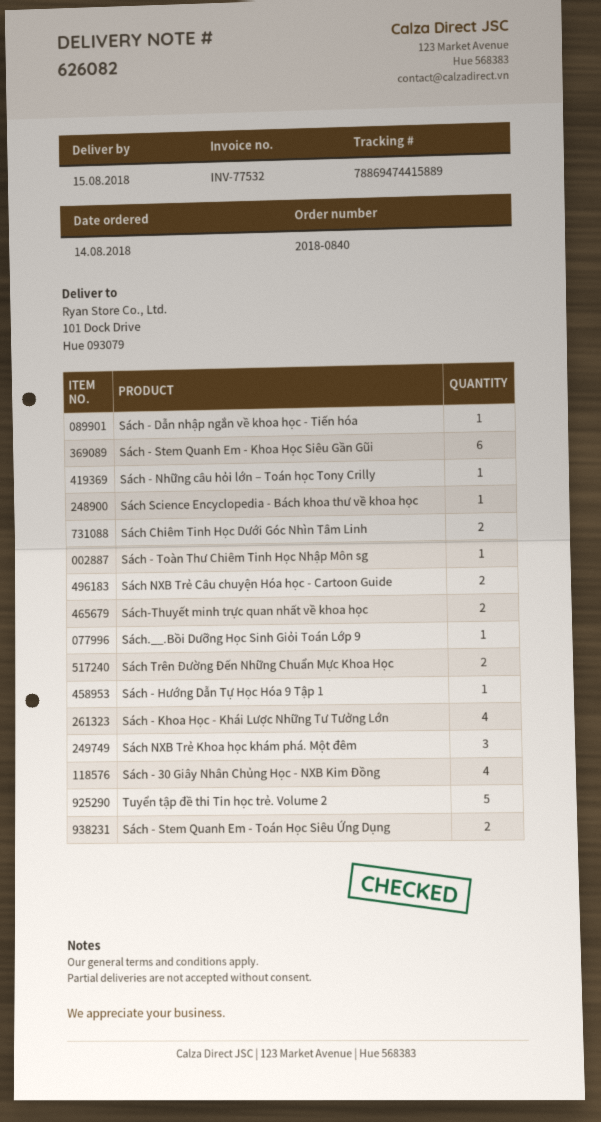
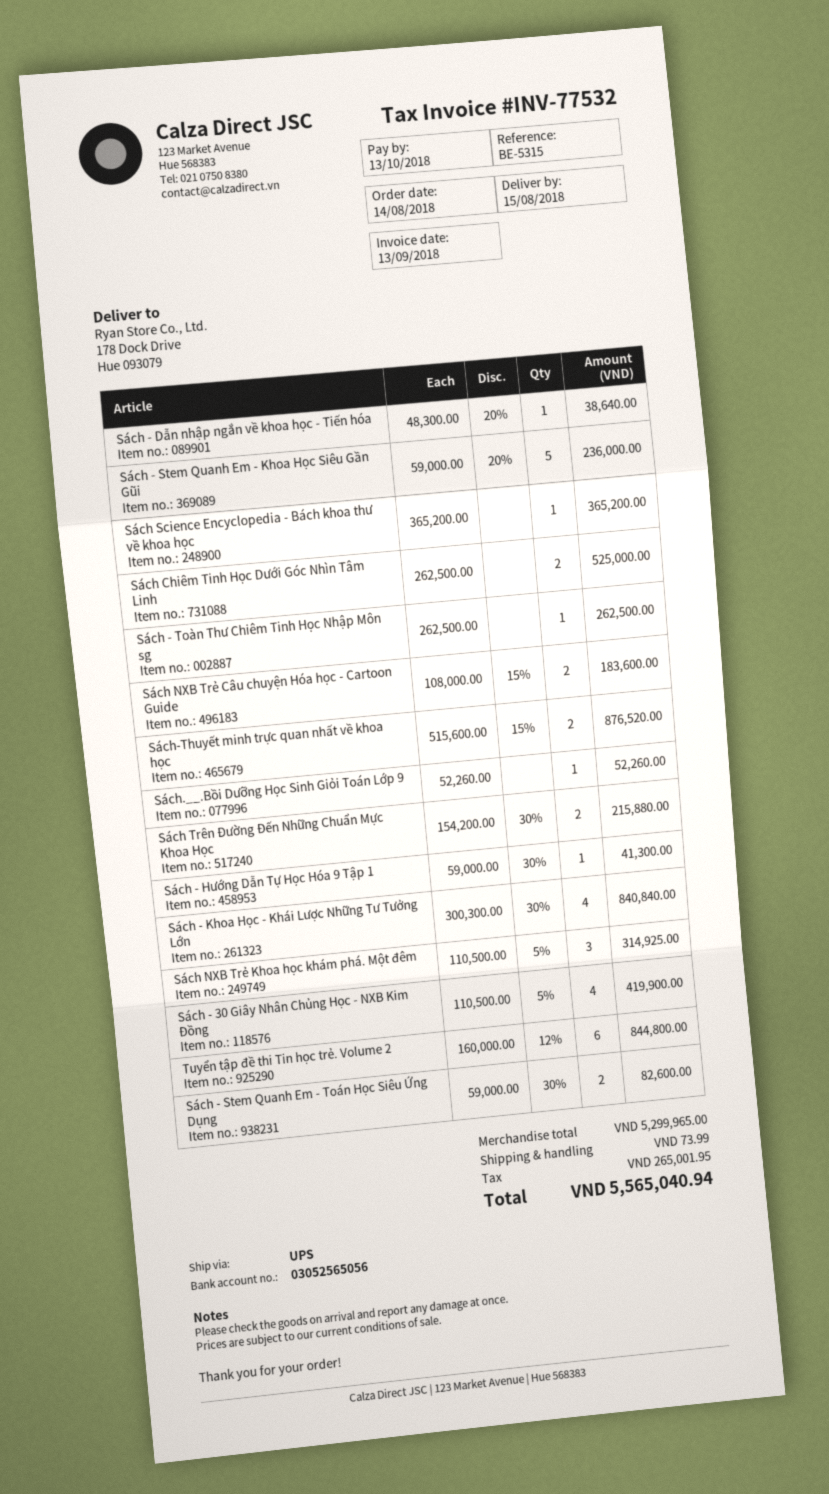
ship to: 101 Dock Drive, Hue 093079 -> 178 Dock Drive, Hue 093079
Sách - Stem Quanh Em - Khoa Học Siêu Gần Gũi: 6 -> 5
Sách - Những câu hỏi lớn – Toán học Tony Crilly: 1 -> none
Tuyển tập đề thi Tin học trẻ. Volume 2: 5 -> 6

